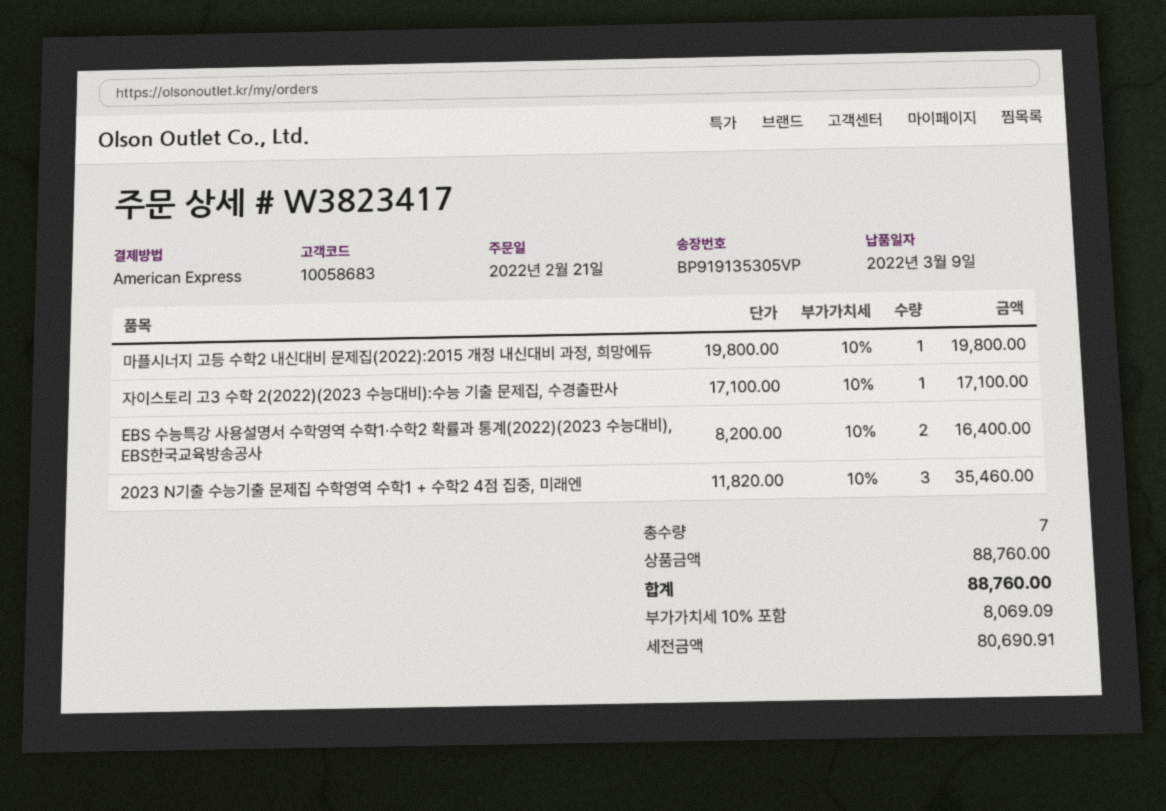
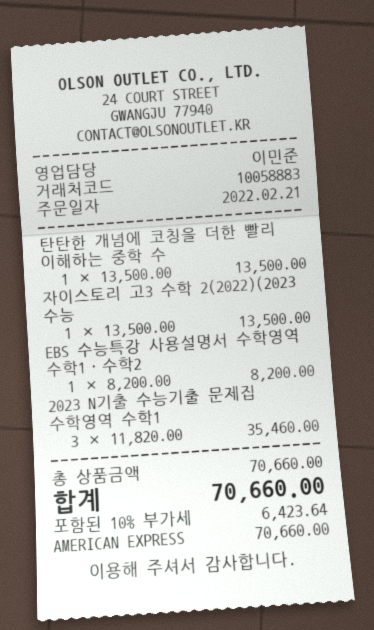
customer number: 10058683 -> 10058883
마플시너지 고등 수학2 내신대비 문제집(2022):2015 개정 내신대비 과정, 희망에듀: 1 x 19800.00 = 19800.00 -> none
자이스토리 고3 수학 2(2022)(2023 수능대비):수능 기출 문제집, 수경출판사: 1 x 17100.00 = 17100.00 -> 1 x 13500.00 = 13500.00
EBS 수능특강 사용설명서 수학영역 수학1·수학2 확률과 통계(2022)(2023 수능대비), EBS한국교육방송공사: 2 x 8200.00 = 16400.00 -> 1 x 8200.00 = 8200.00
탄탄한 개념에 코칭을 더한 빨리 이해하는 중학 수: none -> 1 x 13500.00 = 13500.00
subtotal: 88760.00 -> 70660.00
tax: 10% = 8069.09 -> 10% = 6423.64
total: 88760.00 -> 70660.00

